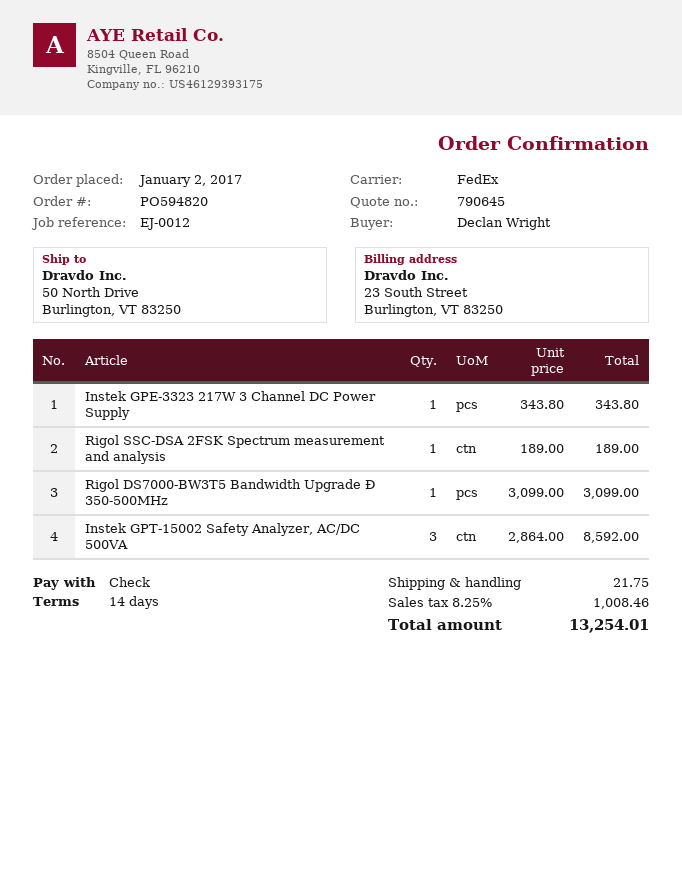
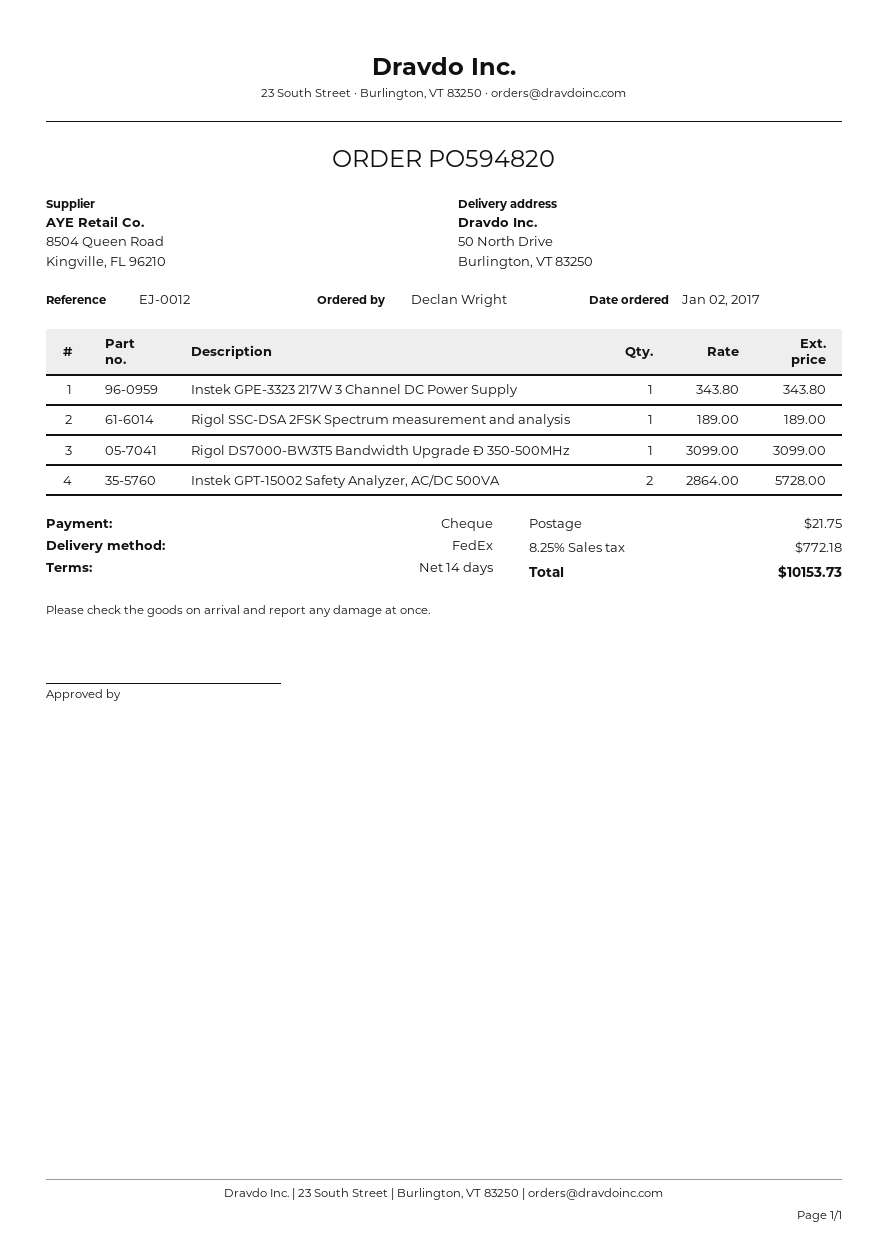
Instek GPT-15002 Safety Analyzer, AC/DC 500VA: 3 x 2864.00 = 8592.00 -> 2 x 2864.00 = 5728.00
tax: 8.25% = 1008.46 -> 8.25% = 772.18
total: 13254.01 -> 10153.73

